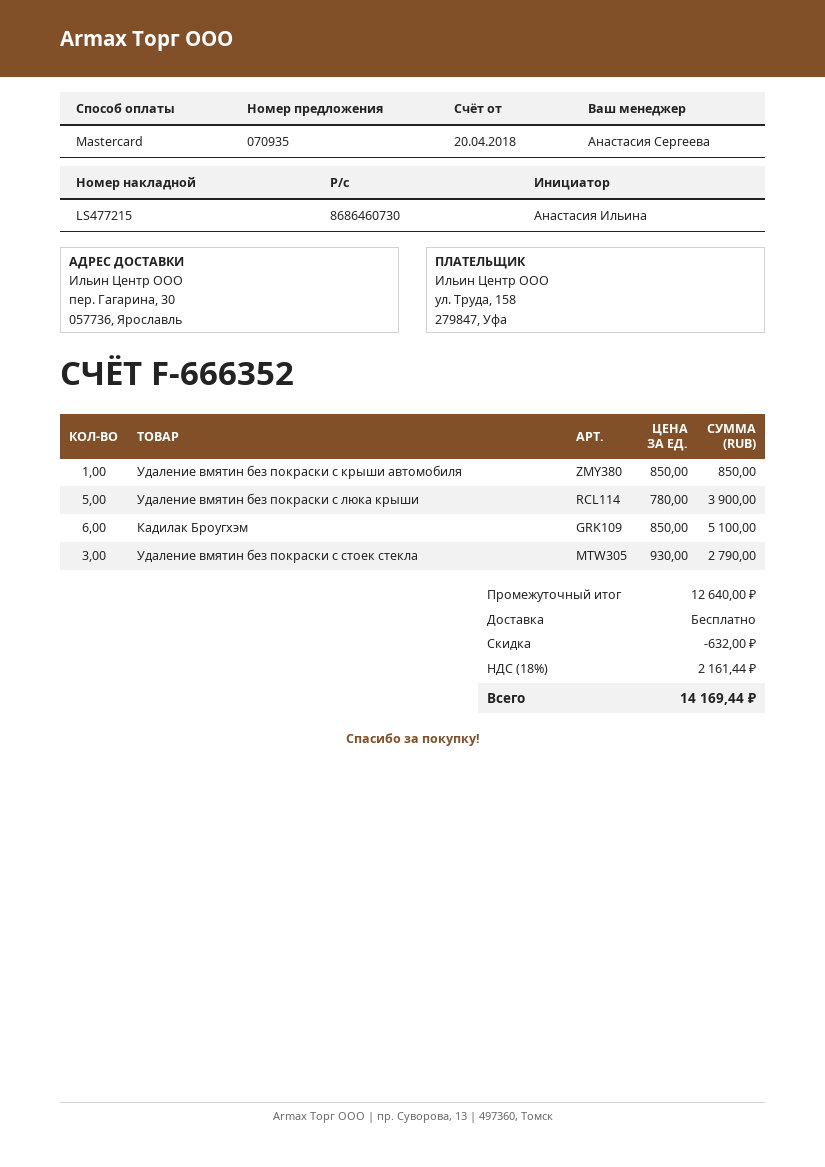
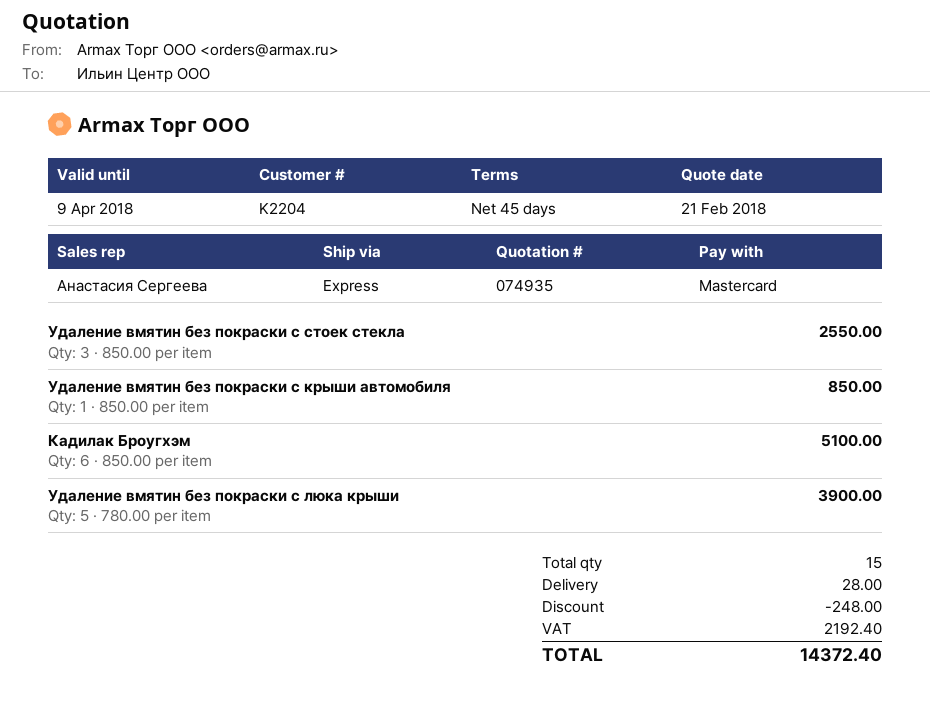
quote number: 070935 -> 074935
Удаление вмятин без покраски с стоек стекла: 3 x 930.00 = 2790.00 -> 3 x 850.00 = 2550.00
discount: 632.00 -> 248.00
shipping: 0.00 -> 28.00
tax: 2161.44 -> 2192.40
total: 14169.44 -> 14372.40

